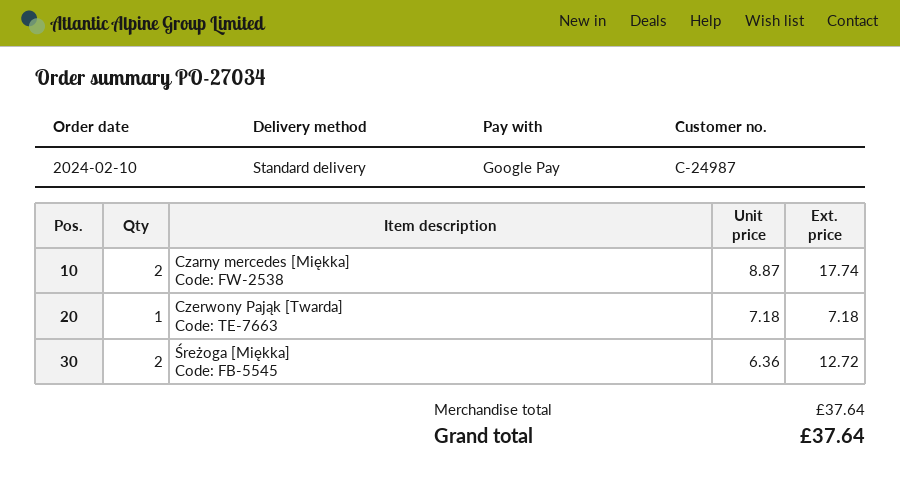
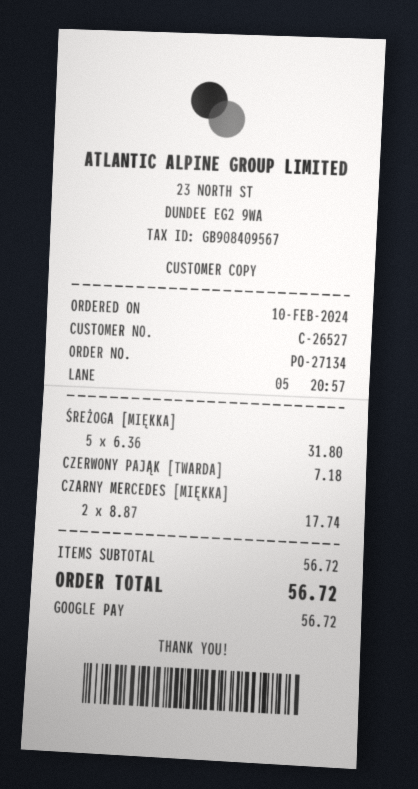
order number: PO-27034 -> PO-27134
customer number: C-24987 -> C-26527
Śreżoga [Miękka]: 2 x 6.36 = 12.72 -> 5 x 6.36 = 31.80
subtotal: 37.64 -> 56.72
total: 37.64 -> 56.72

